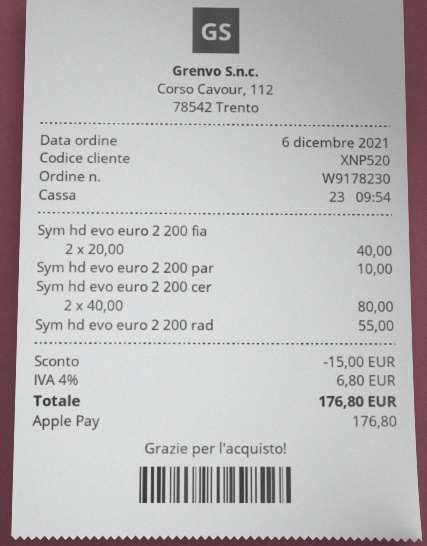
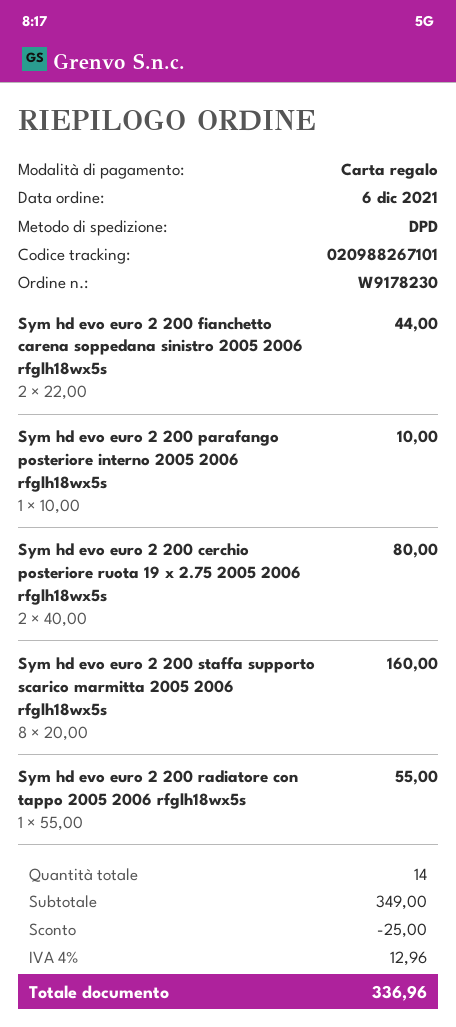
payment method: Apple Pay -> gift card
Sym hd evo euro 2 200 fia: 2 x 20.00 = 40.00 -> 2 x 22.00 = 44.00
Sym hd evo euro 2 200 staffa supporto scarico marmitta 2005 2006 rfglh18wx5s: none -> 8 x 20.00 = 160.00
discount: 15.00 -> 25.00
tax: 4% = 6.80 -> 4% = 12.96
total: 176.80 -> 336.96

